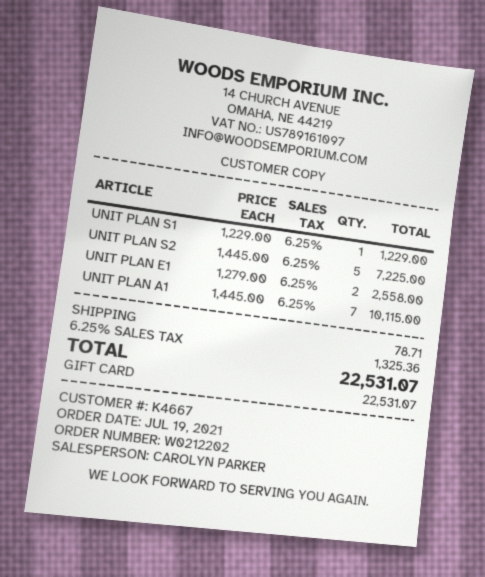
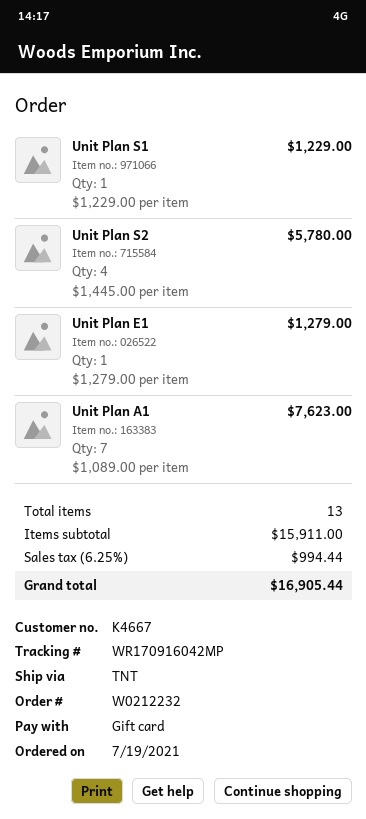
order number: W0212202 -> W0212232
UNIT PLAN S2: 5 x 1445.00 = 7225.00 -> 4 x 1445.00 = 5780.00
UNIT PLAN E1: 2 x 1279.00 = 2558.00 -> 1 x 1279.00 = 1279.00
UNIT PLAN A1: 7 x 1445.00 = 10115.00 -> 7 x 1089.00 = 7623.00
shipping: 78.71 -> none
tax: 6.25% = 1325.36 -> 6.25% = 994.44
total: 22531.07 -> 16905.44

